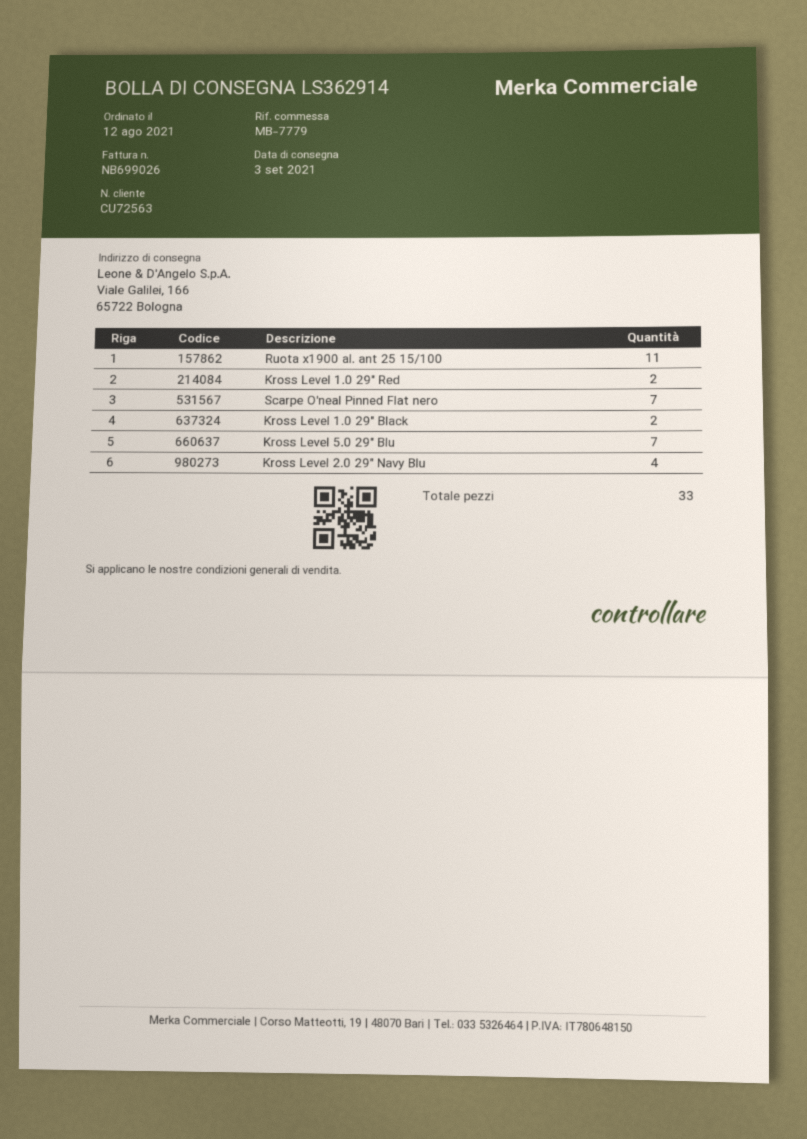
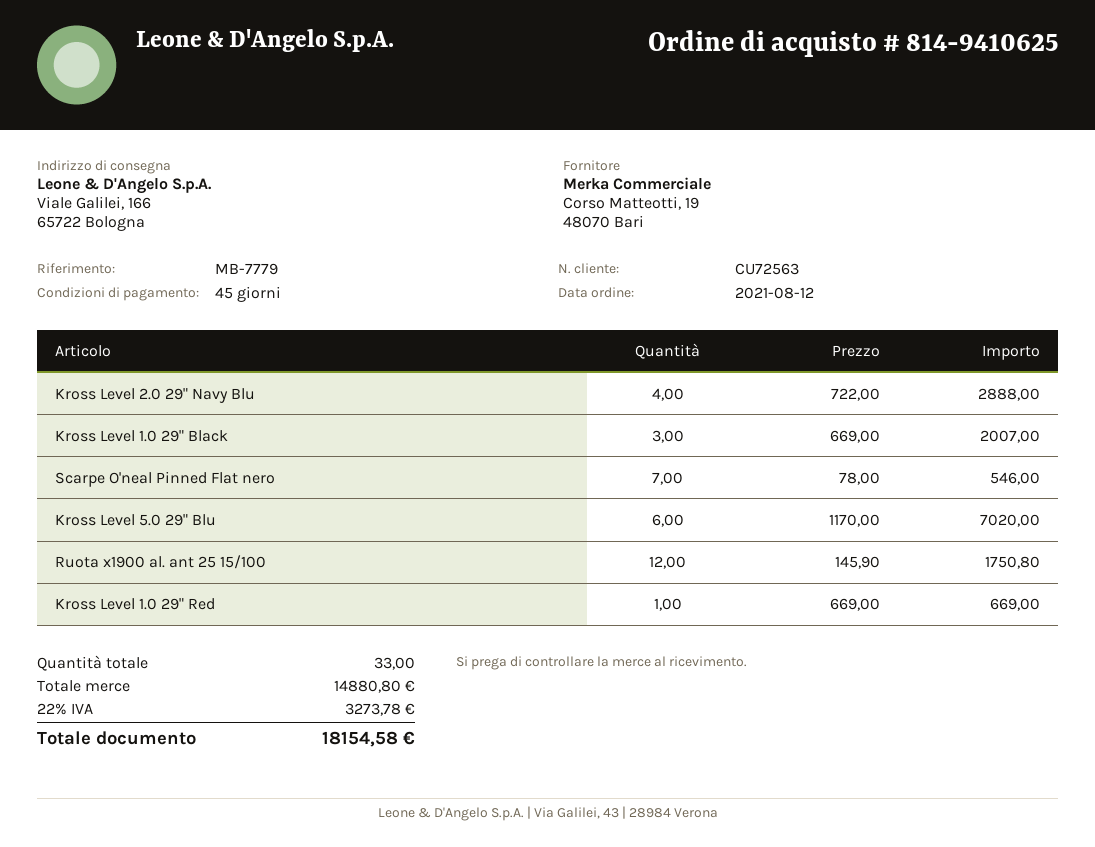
Ruota x1900 al. ant 25 15/100: 11 -> 12
Kross Level 1.0 29" Red: 2 -> 1
Kross Level 1.0 29" Black: 2 -> 3
Kross Level 5.0 29" Blu: 7 -> 6

